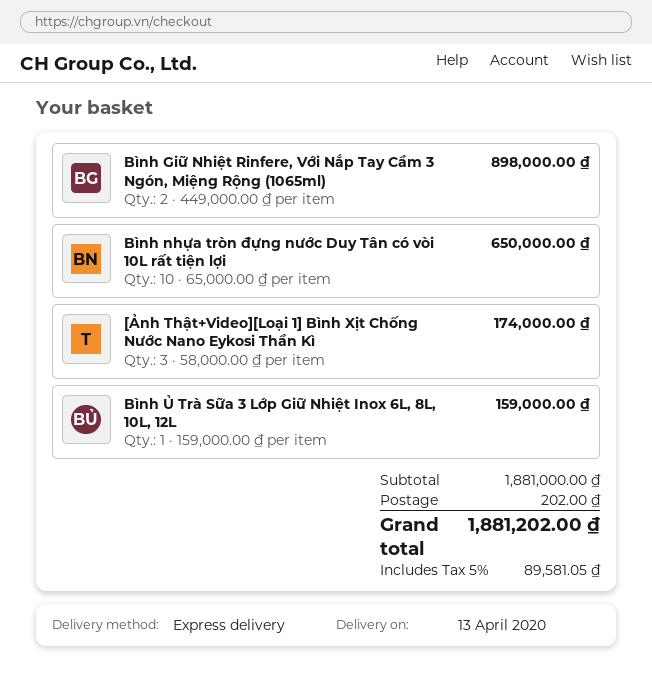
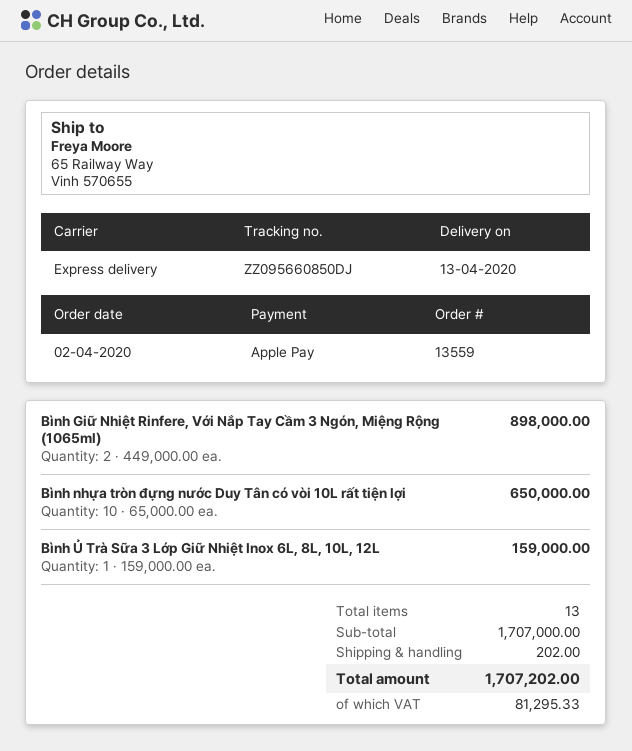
[Ảnh Thật+Video][Loại 1] Bình Xịt Chống Nước Nano Eykosi Thần Kì: 3 x 58000.00 = 174000.00 -> none
subtotal: 1881000.00 -> 1707000.00
tax: 89581.05 -> 81295.33
total: 1881202.00 -> 1707202.00

